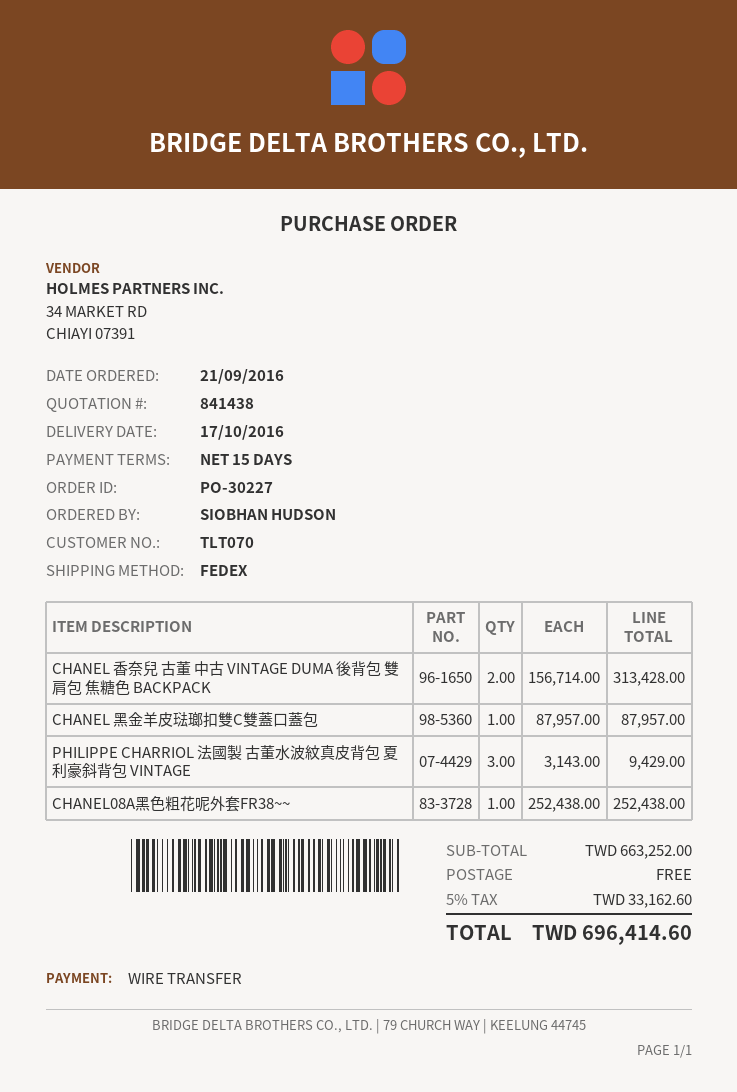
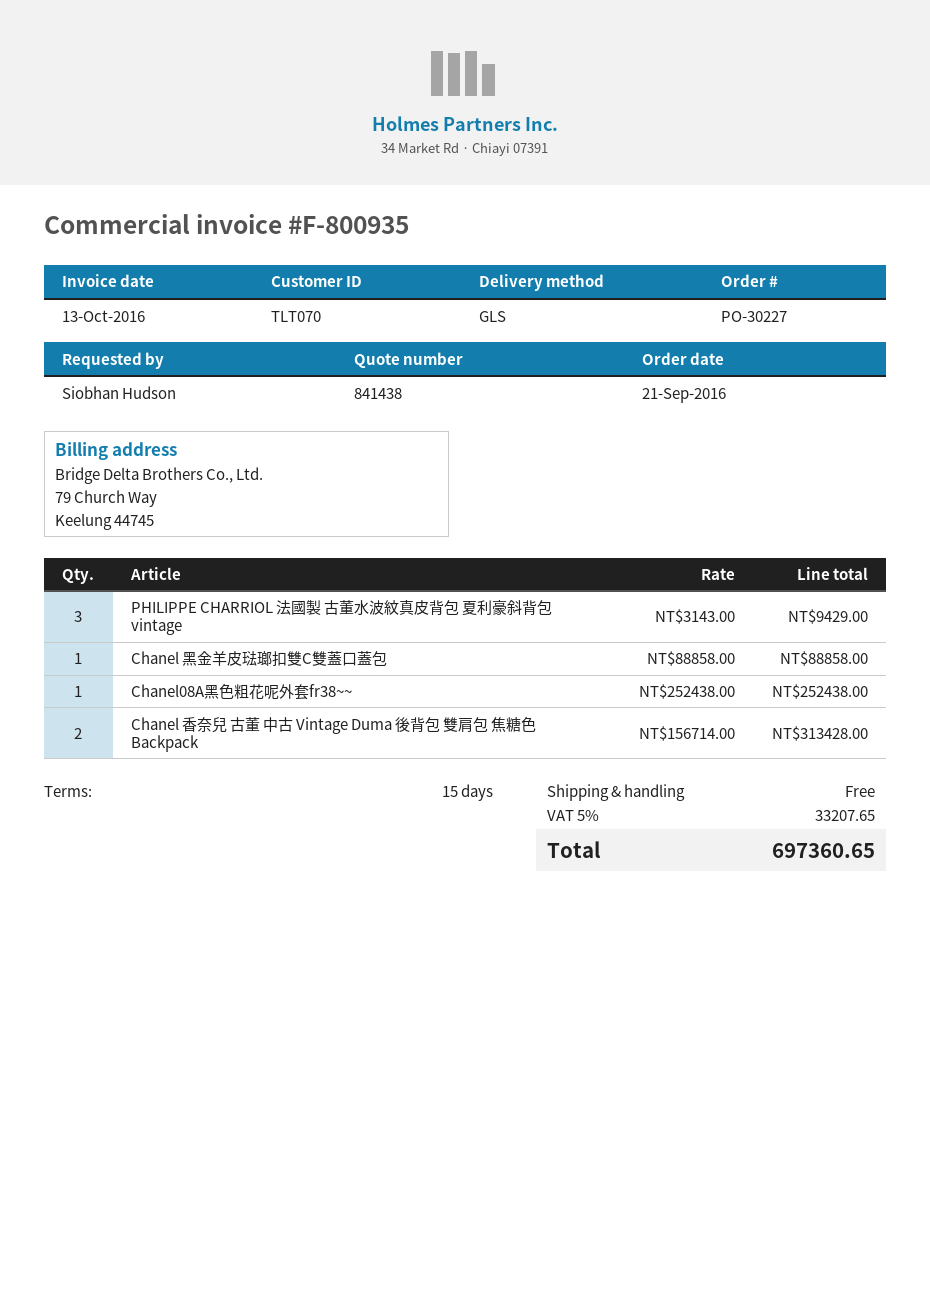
shipping method: FedEx -> GLS
CHANEL 黑金羊皮琺瑯扣雙C雙蓋口蓋包: 1 x 87957.00 = 87957.00 -> 1 x 88858.00 = 88858.00
tax: 5% = 33162.60 -> 5% = 33207.65
total: 696414.60 -> 697360.65

